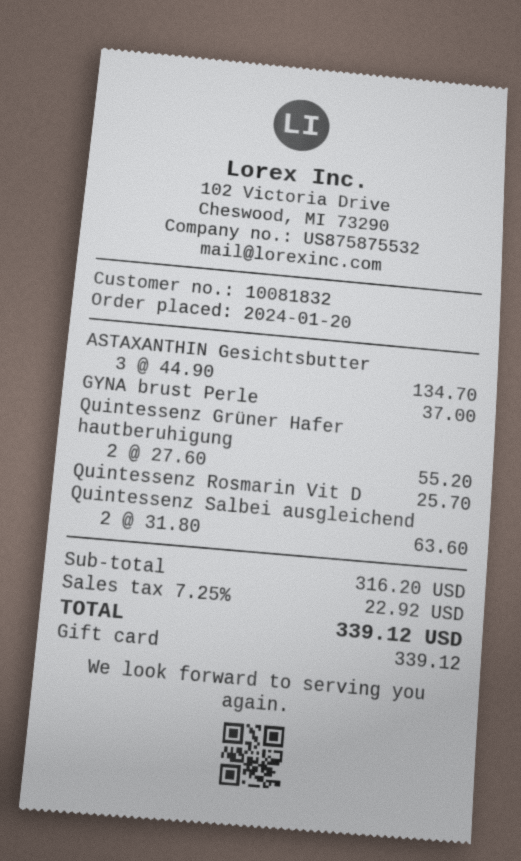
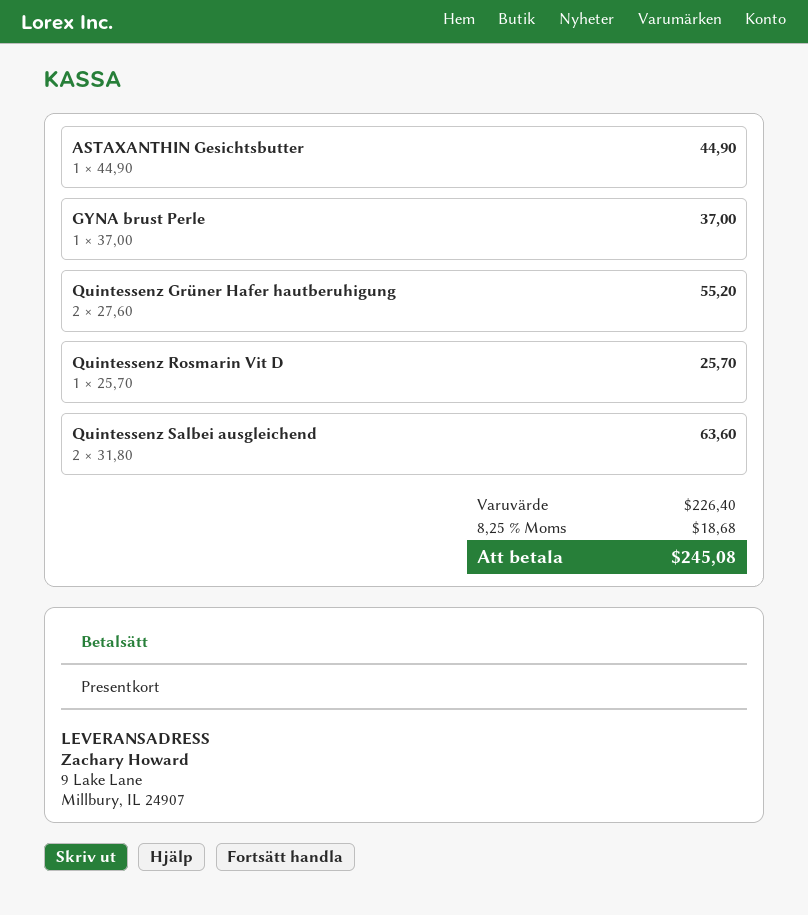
ASTAXANTHIN Gesichtsbutter: 3 x 44.90 = 134.70 -> 1 x 44.90 = 44.90
subtotal: 316.20 -> 226.40
tax: 7.25% = 22.92 -> 8.25% = 18.68
total: 339.12 -> 245.08

